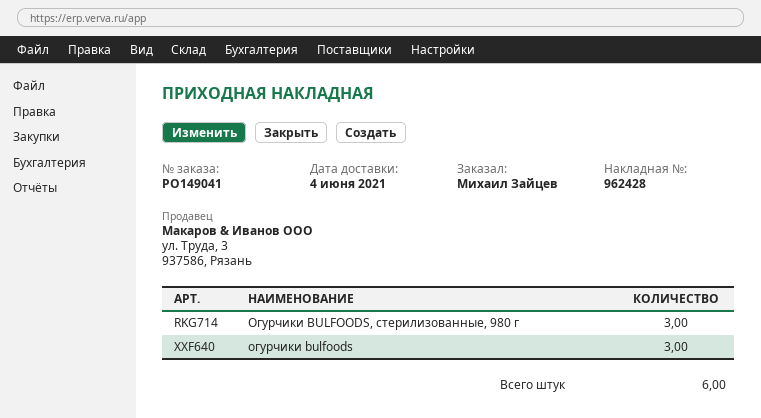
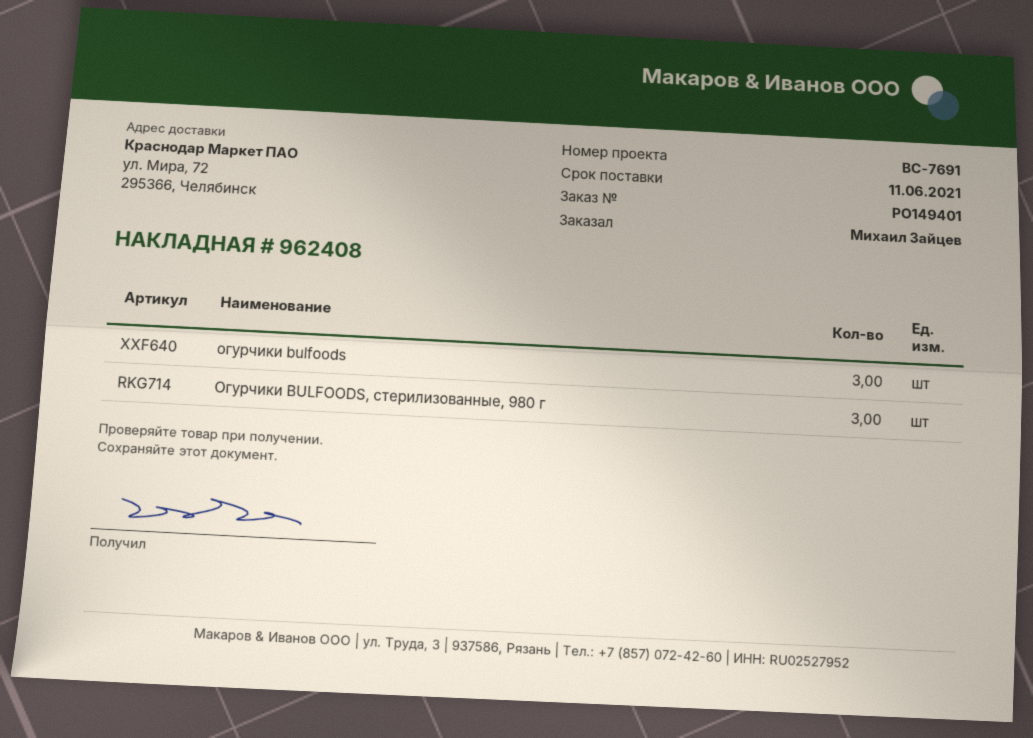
order number: PO149041 -> PO149401
delivery note number: 962428 -> 962408
delivery date: 2021-06-04 -> 2021-06-11

